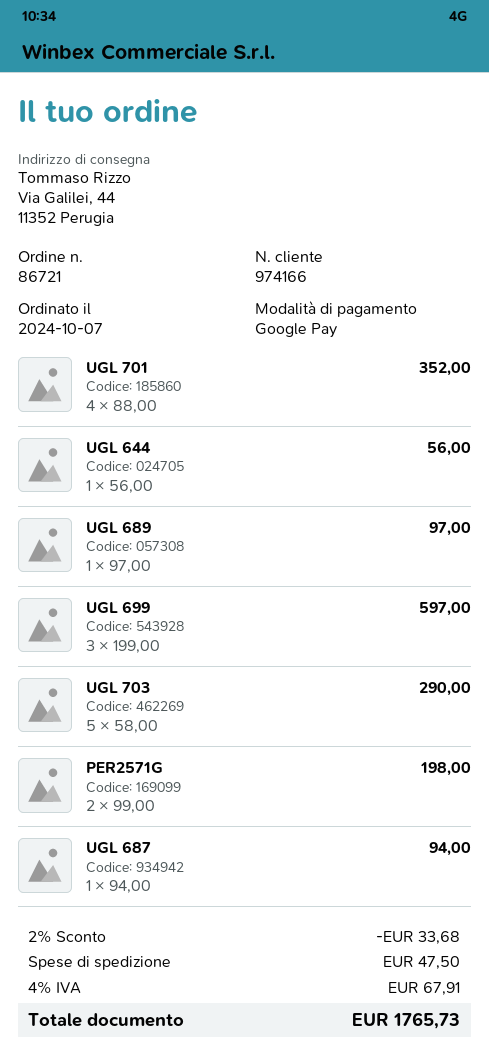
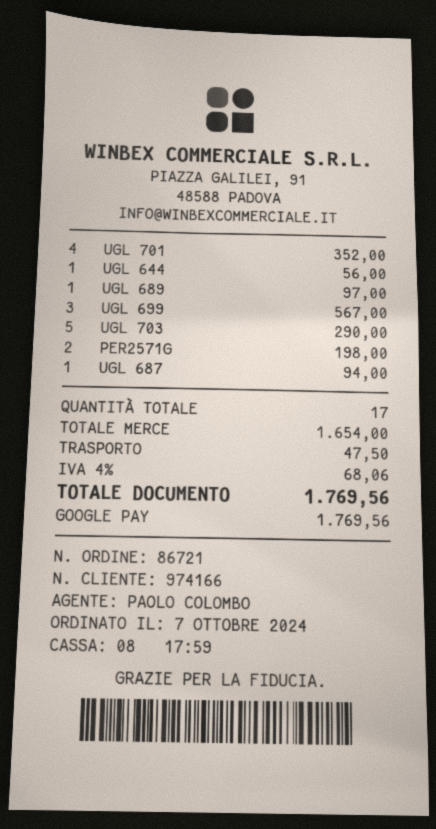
UGL 699: 3 for 597.00 -> 3 for 567.00
discount: 2% = 33.68 -> none
tax: 4% = 67.91 -> 4% = 68.06
total: 1765.73 -> 1769.56

